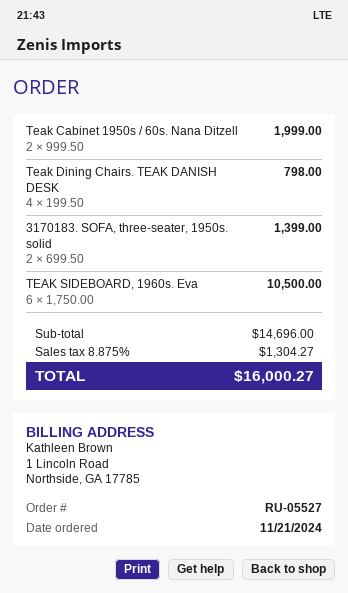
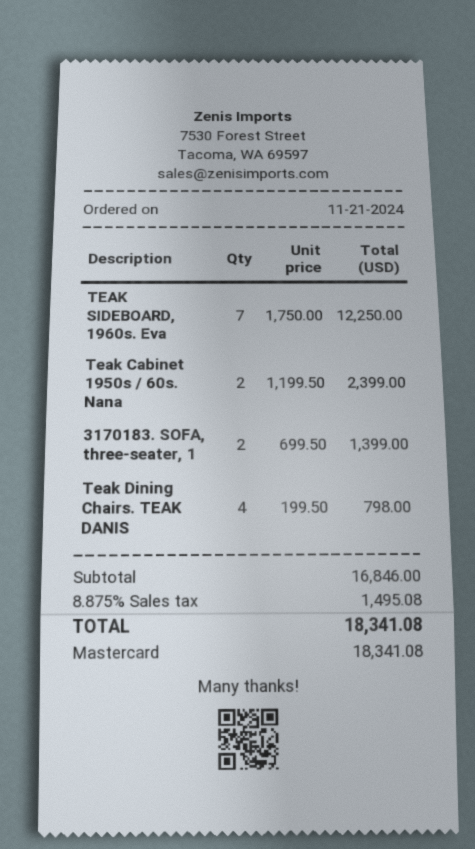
Teak Cabinet 1950s / 60s. Nana Ditzell: 2 x 999.50 = 1999.00 -> 2 x 1199.50 = 2399.00
TEAK SIDEBOARD, 1960s. Eva: 6 x 1750.00 = 10500.00 -> 7 x 1750.00 = 12250.00
subtotal: 14696.00 -> 16846.00
tax: 8.875% = 1304.27 -> 8.875% = 1495.08
total: 16000.27 -> 18341.08

